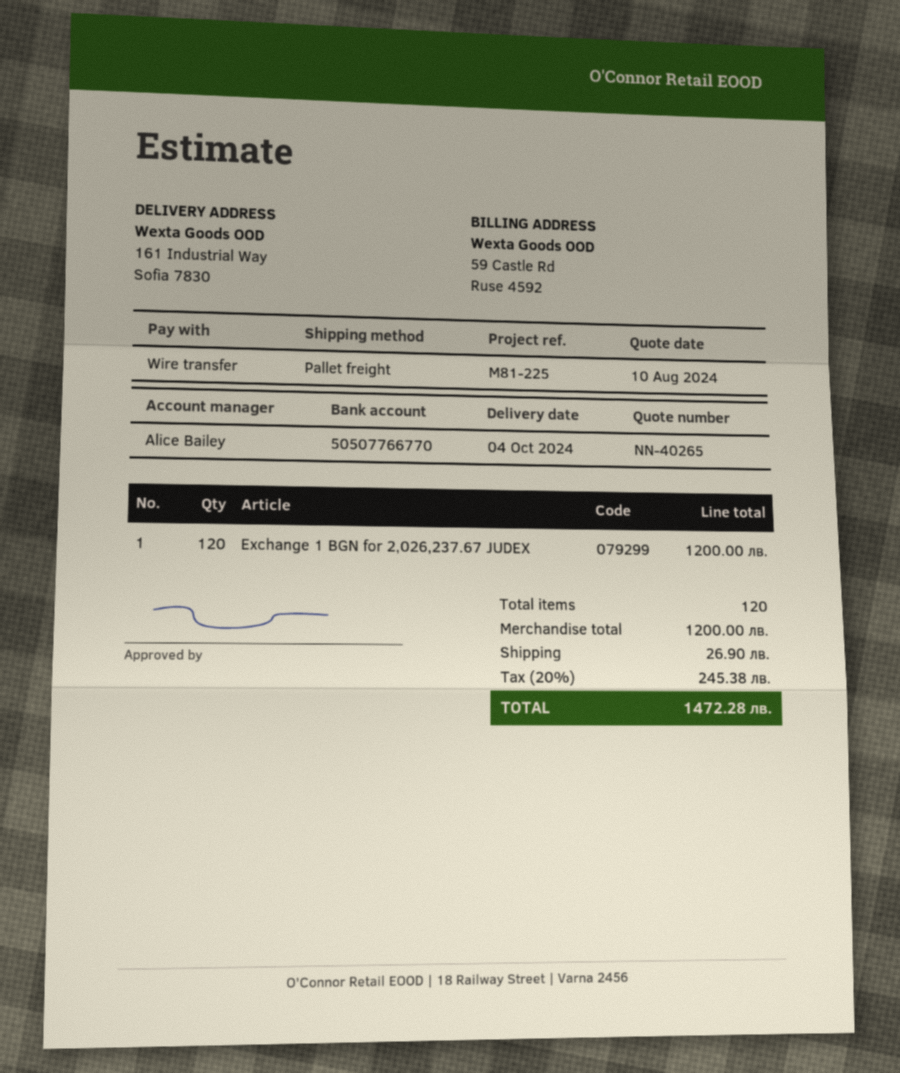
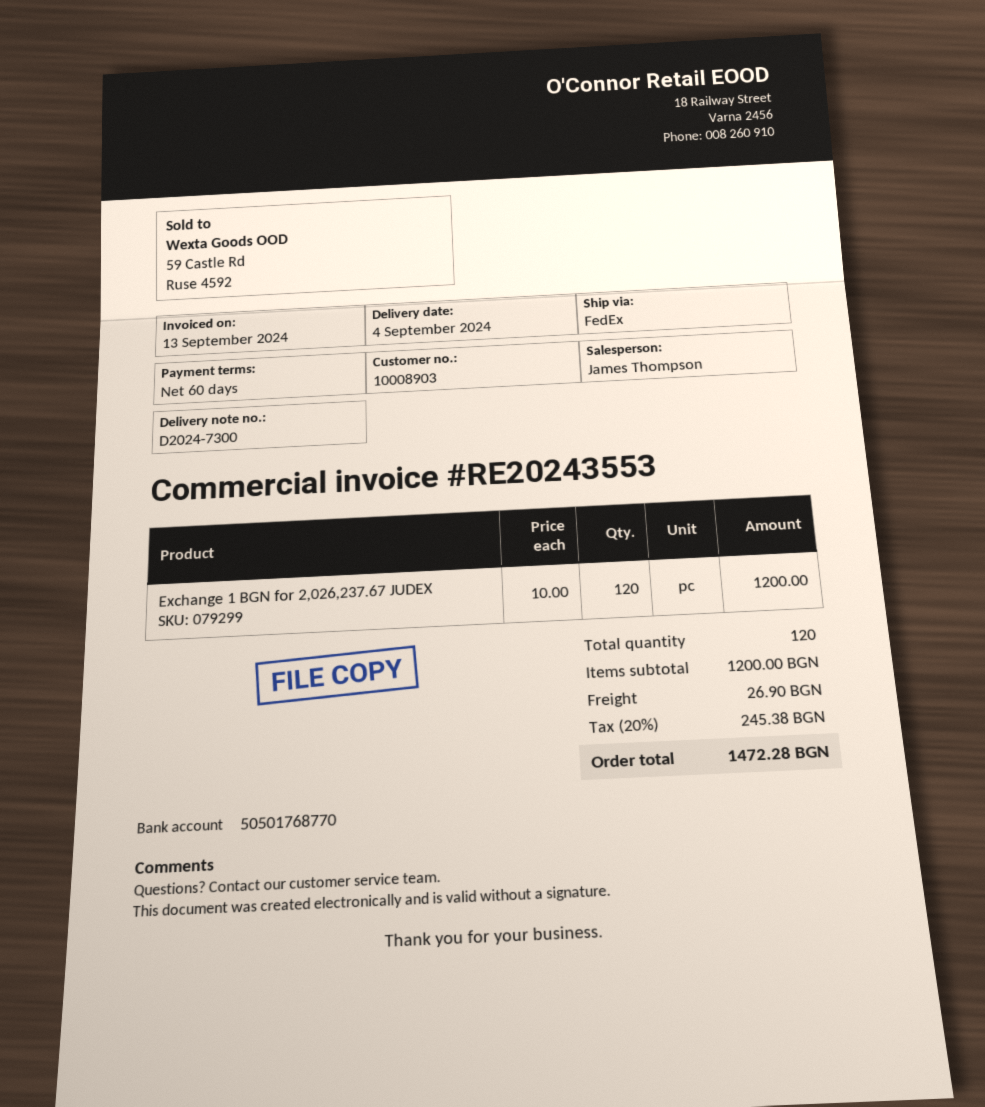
delivery date: 2024-10-04 -> 2024-09-04
sales rep: Alice Bailey -> James Thompson
bank account: 50507766770 -> 50501768770
shipping method: pallet freight -> FedEx

